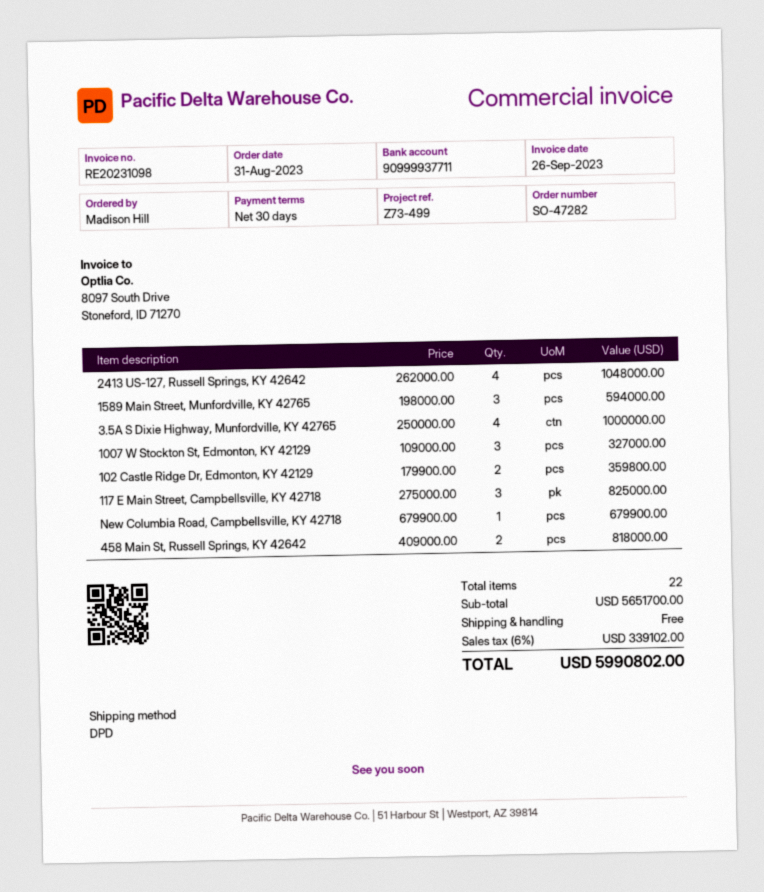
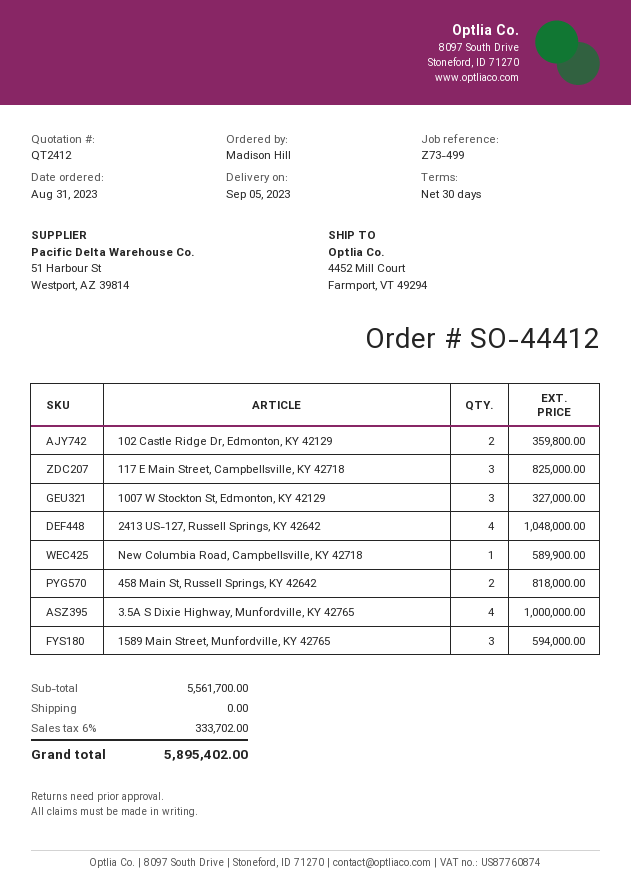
order number: SO-47282 -> SO-44412
New Columbia Road, Campbellsville, KY 42718: 1 for 679900.00 -> 1 for 589900.00
subtotal: 5651700.00 -> 5561700.00
tax: 6% = 339102.00 -> 6% = 333702.00
total: 5990802.00 -> 5895402.00

